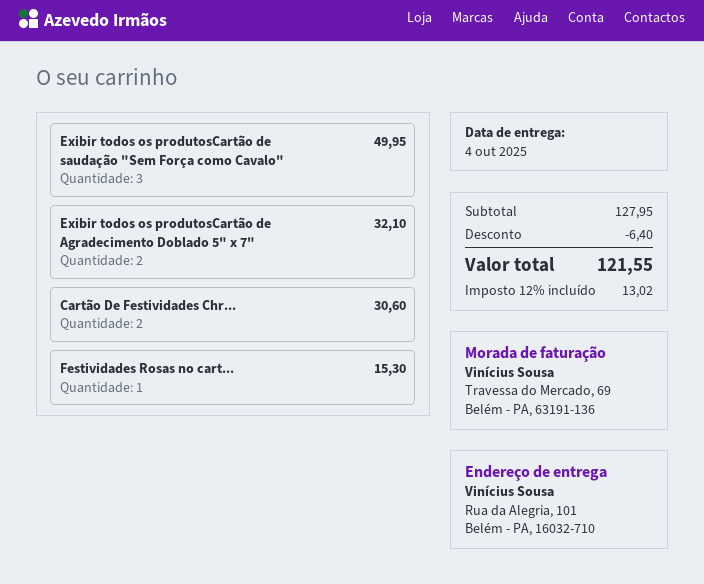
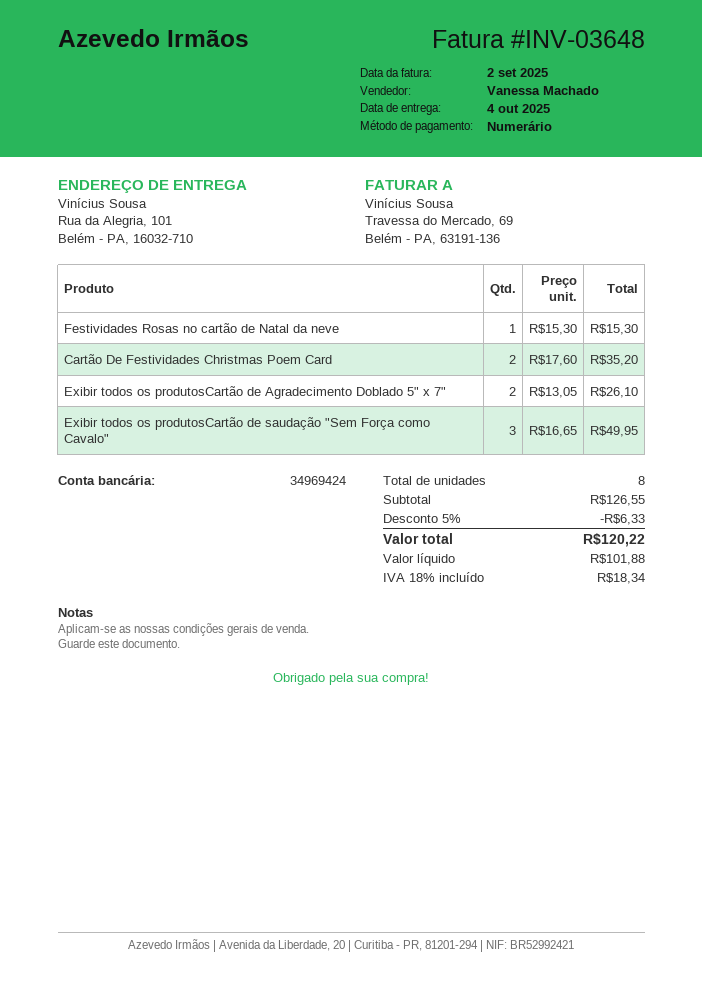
Exibir todos os produtosCartão de Agradecimento Doblado 5" x 7": 2 for 32.10 -> 2 for 26.10
Cartão De Festividades Chr...: 2 for 30.60 -> 2 for 35.20
subtotal: 127.95 -> 126.55
discount: 6.40 -> 6.33
tax: 12% = 13.02 -> 18% = 18.34
total: 121.55 -> 120.22

